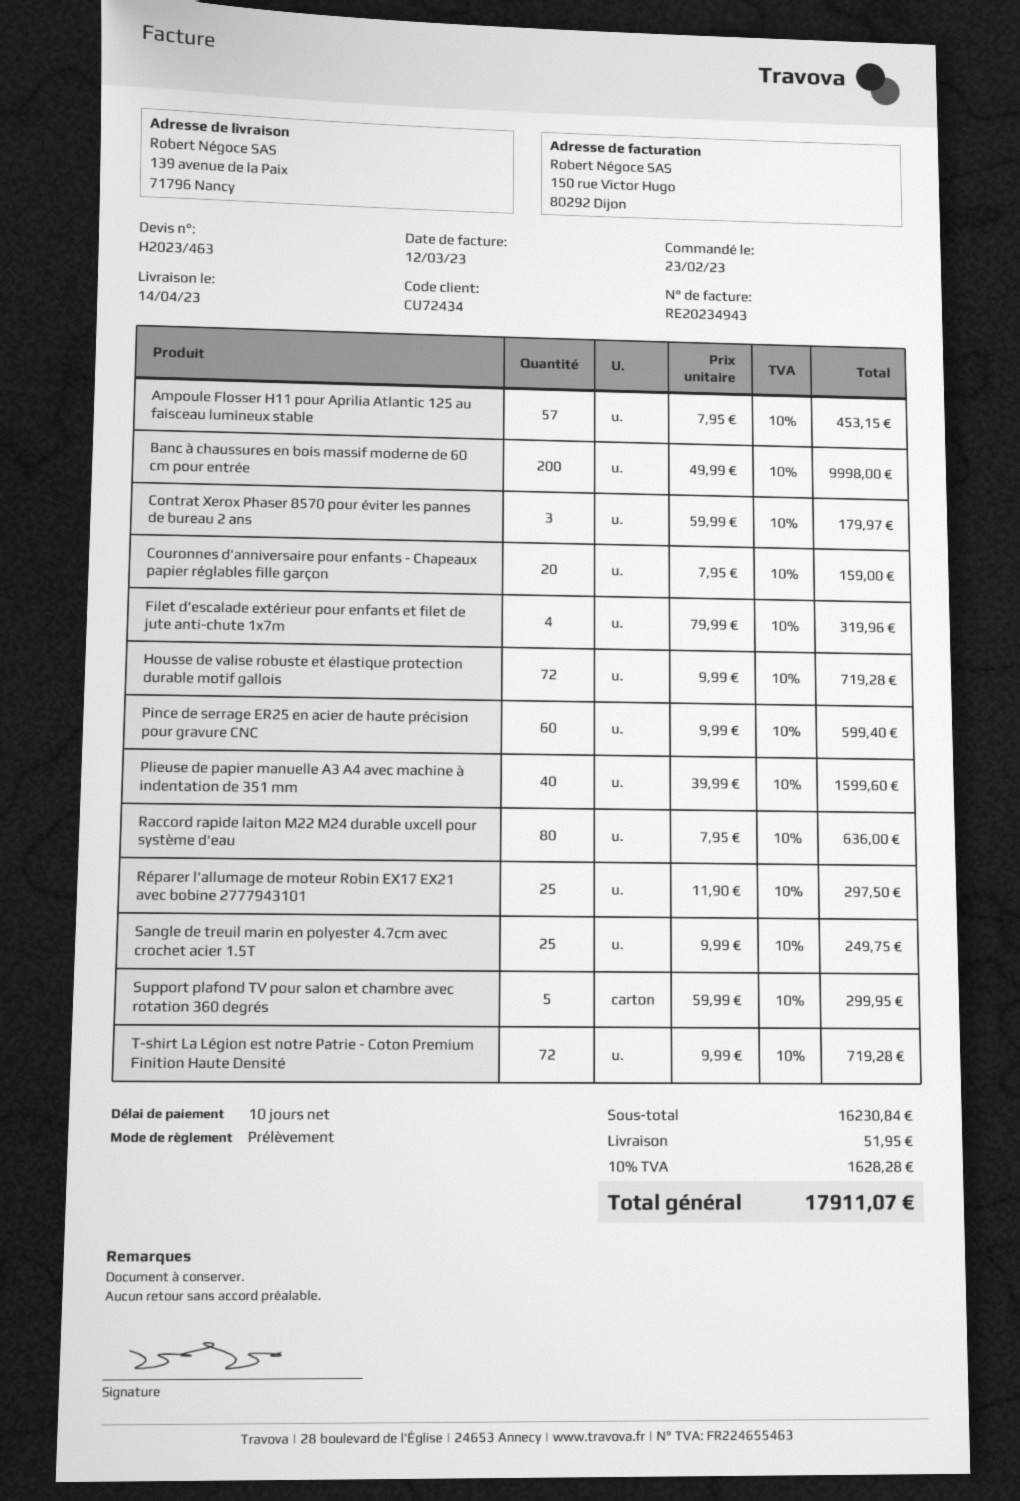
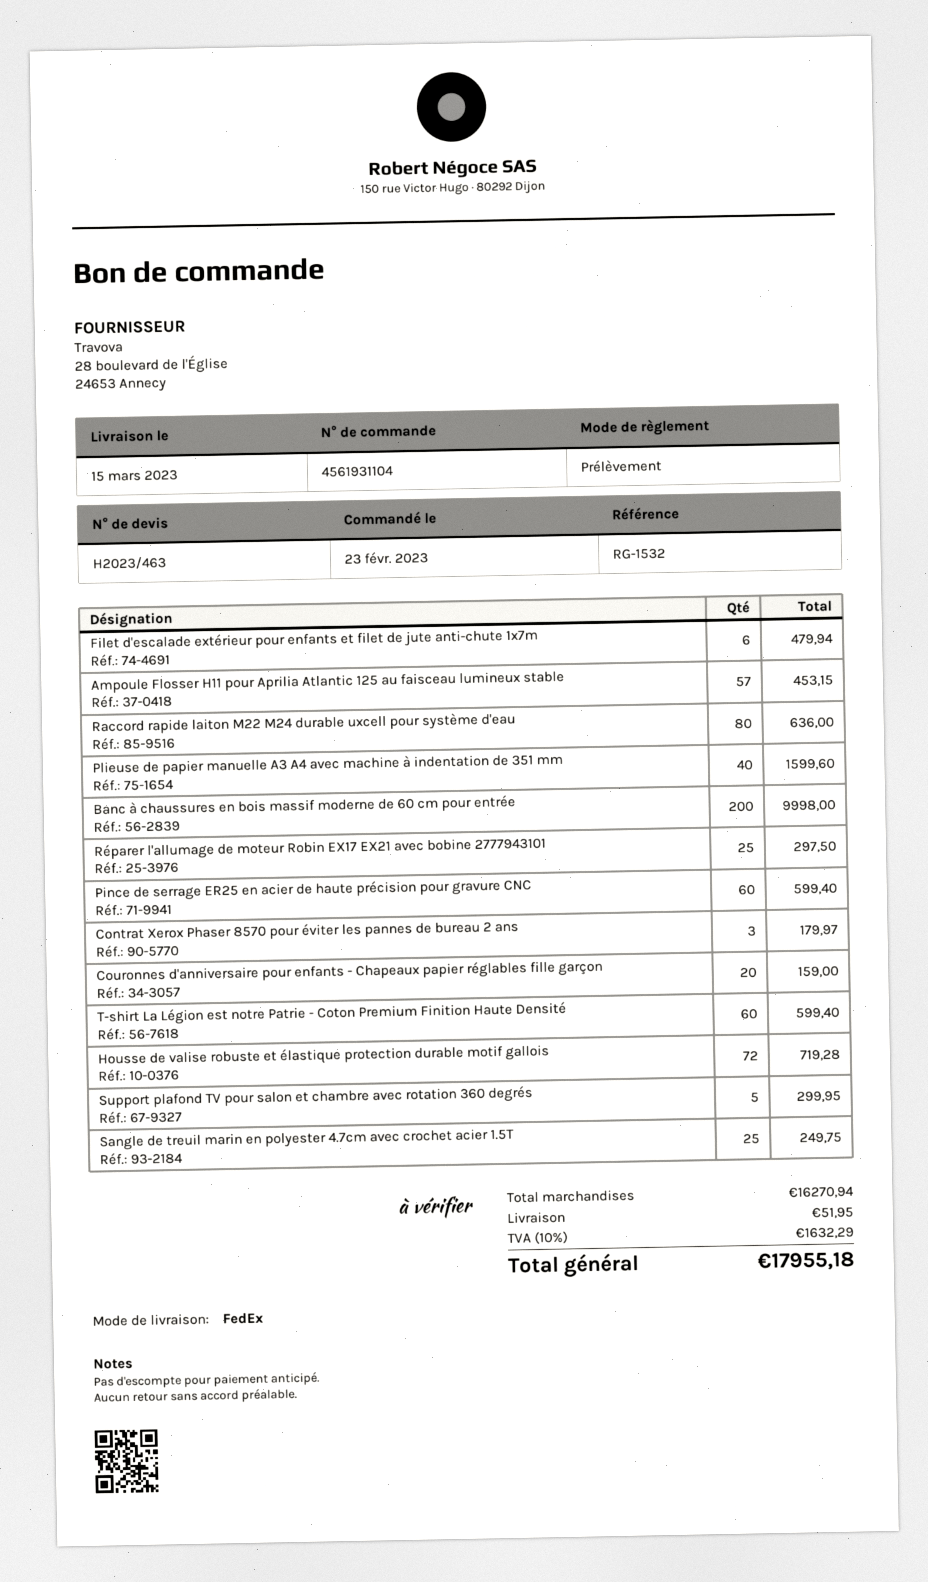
delivery date: 2023-04-14 -> 2023-03-15
Filet d'escalade extérieur pour enfants et filet de jute anti-chute 1x7m: 4 for 319.96 -> 6 for 479.94
T-shirt La Légion est notre Patrie - Coton Premium Finition Haute Densité: 72 for 719.28 -> 60 for 599.40
subtotal: 16230.84 -> 16270.94
tax: 10% = 1628.28 -> 10% = 1632.29
total: 17911.07 -> 17955.18

